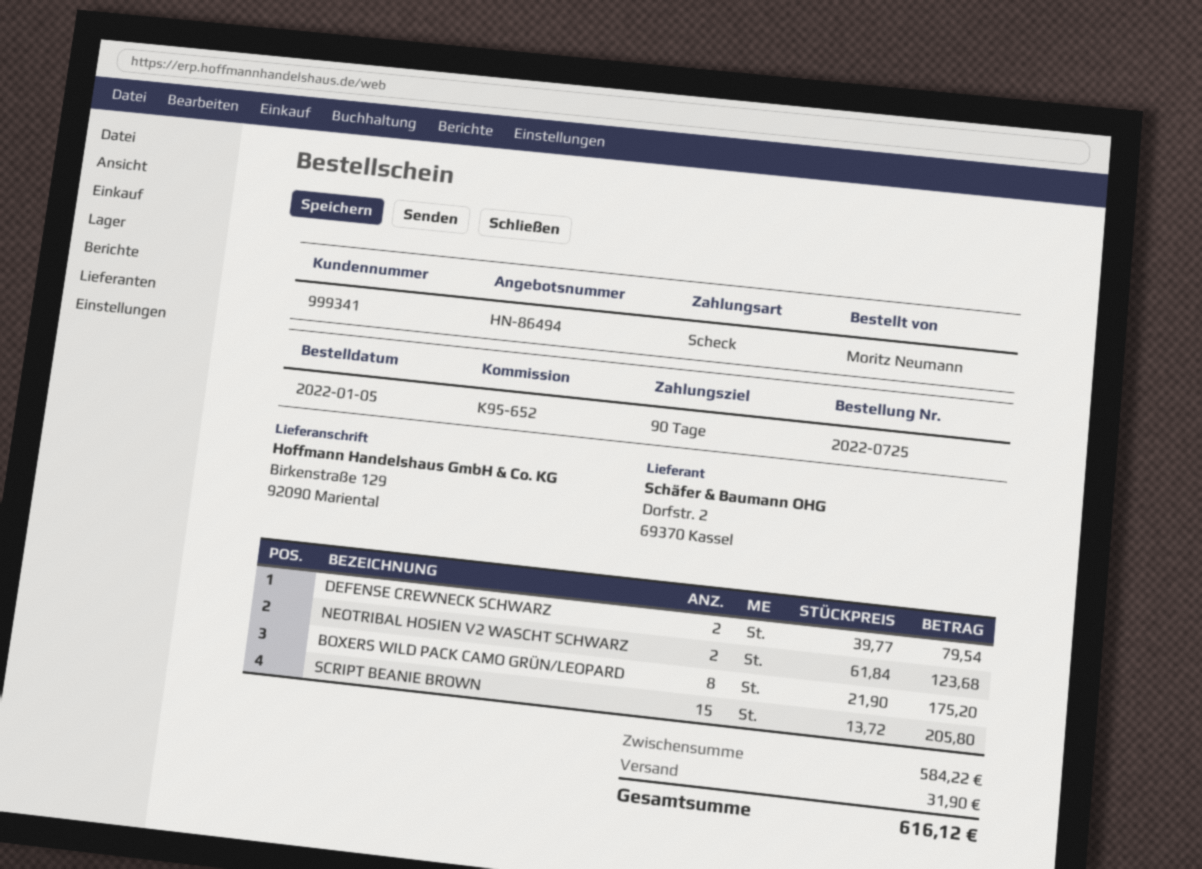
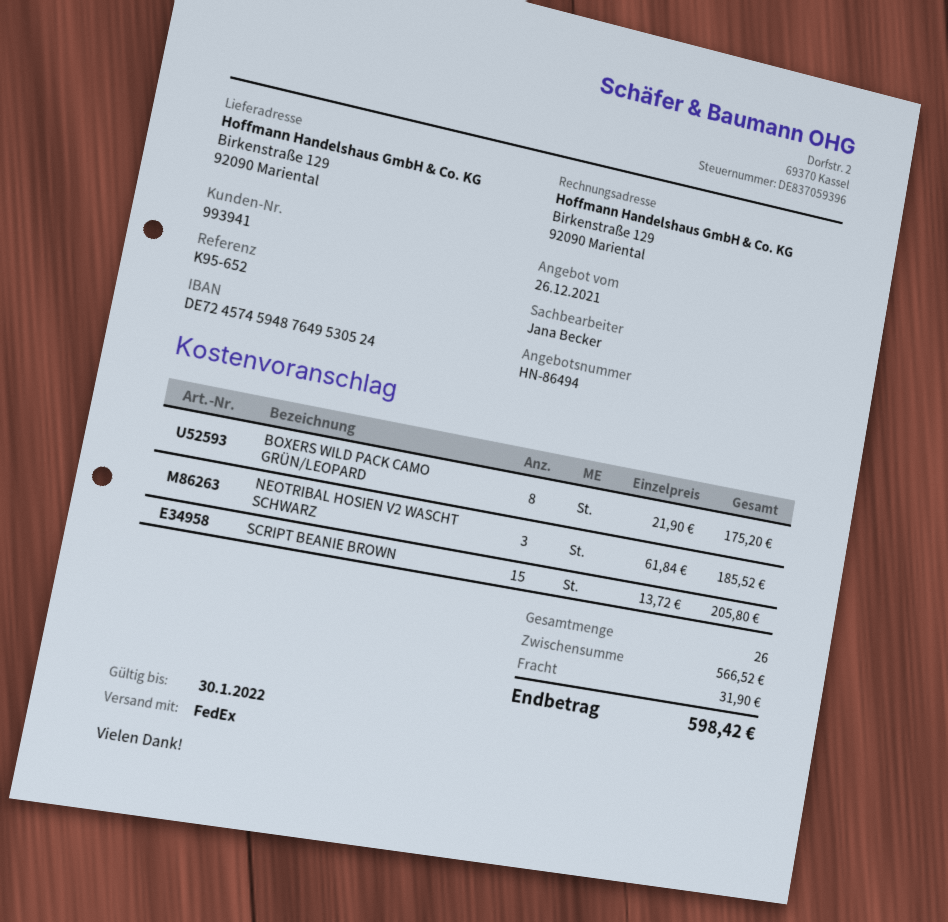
customer number: 999341 -> 993941
DEFENSE CREWNECK SCHWARZ: 2 x 39.77 = 79.54 -> none
NEOTRIBAL HOSIEN V2 WASCHT SCHWARZ: 2 x 61.84 = 123.68 -> 3 x 61.84 = 185.52
subtotal: 584.22 -> 566.52
total: 616.12 -> 598.42

